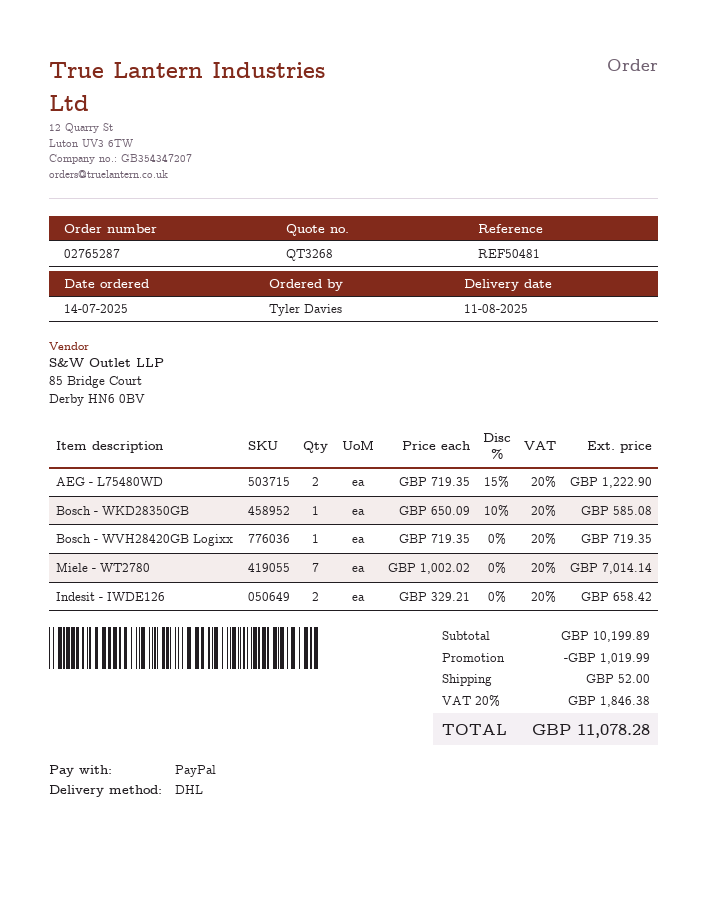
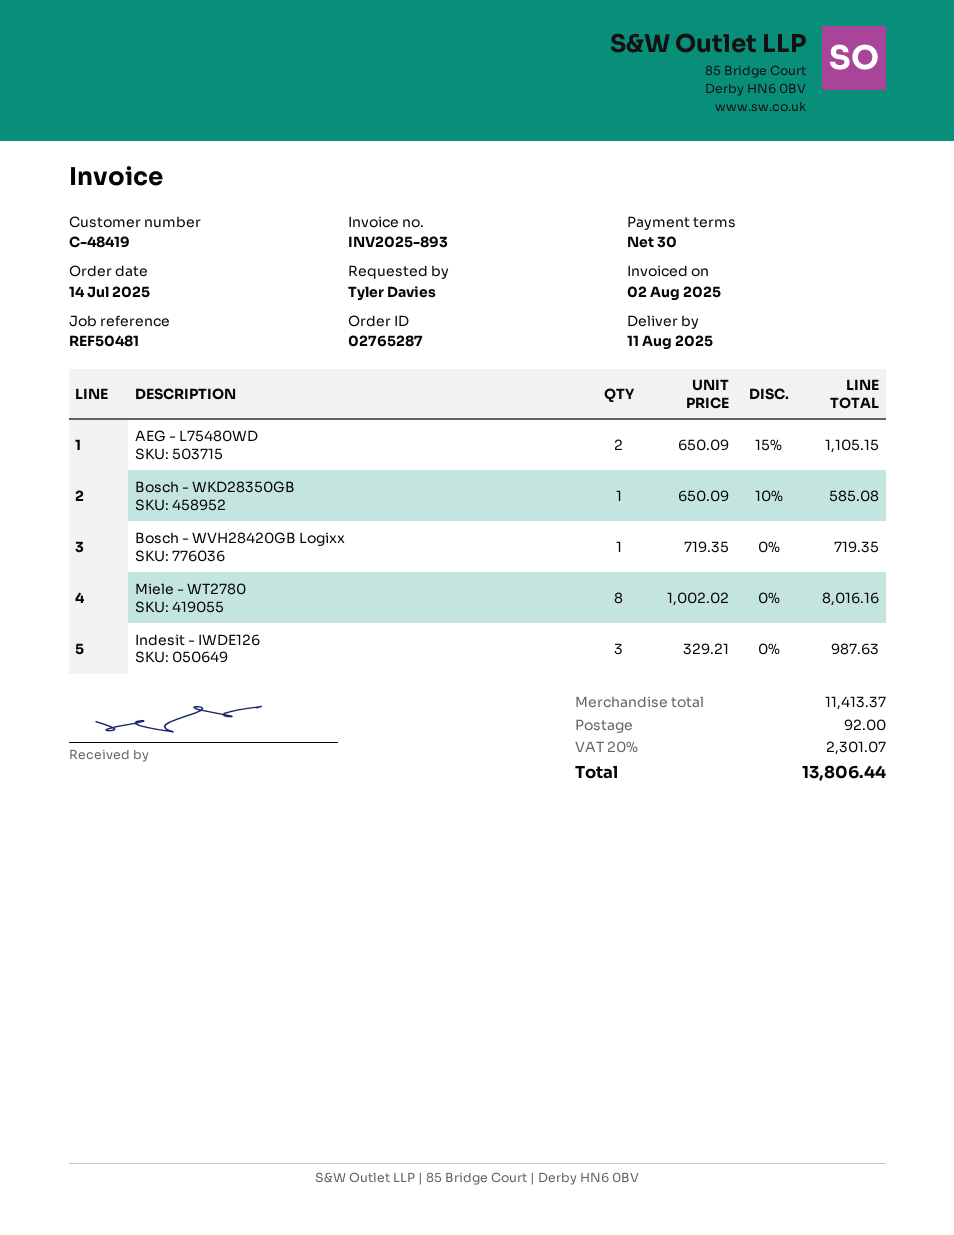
AEG - L75480WD: 2 x 719.35 - 15% = 1222.90 -> 2 x 650.09 - 15% = 1105.15
Miele - WT2780: 7 x 1002.02 = 7014.14 -> 8 x 1002.02 = 8016.16
Indesit - IWDE126: 2 x 329.21 = 658.42 -> 3 x 329.21 = 987.63
subtotal: 10199.89 -> 11413.37
discount: 1019.99 -> none
shipping: 52.00 -> 92.00
tax: 20% = 1846.38 -> 20% = 2301.07
total: 11078.28 -> 13806.44

